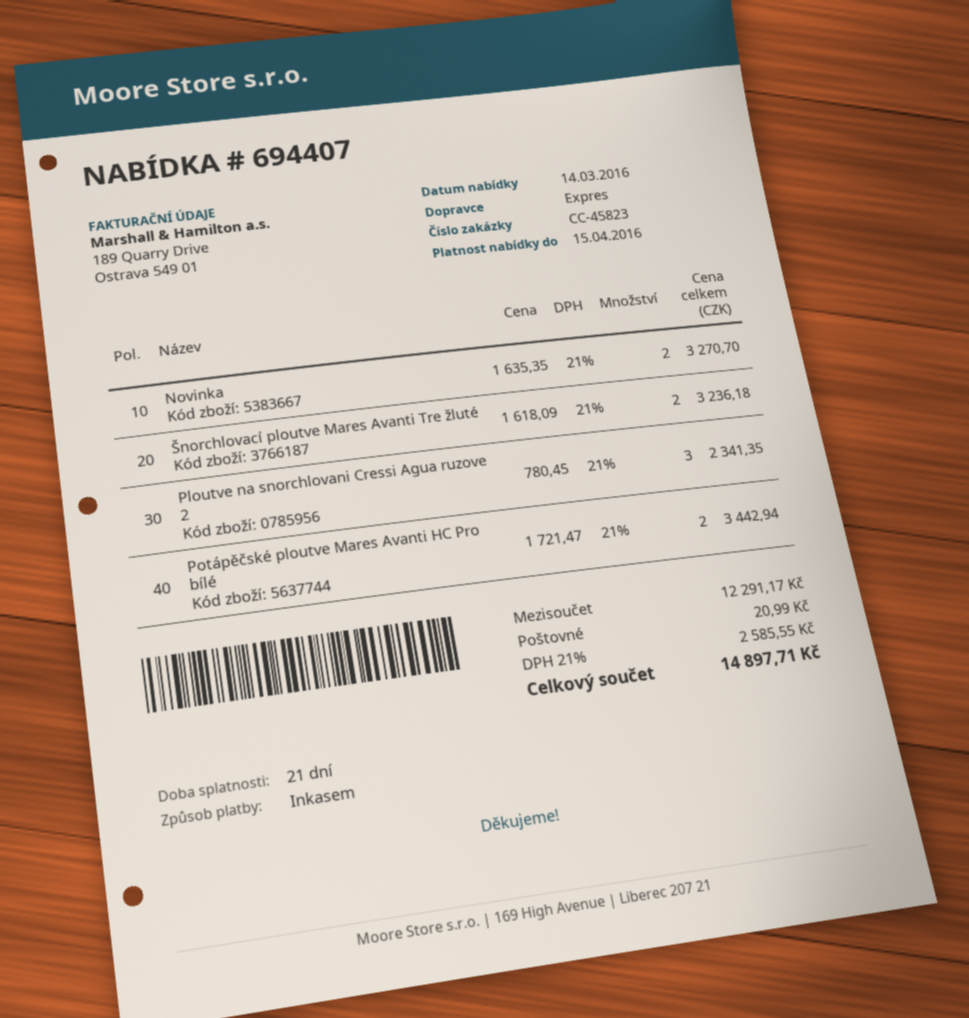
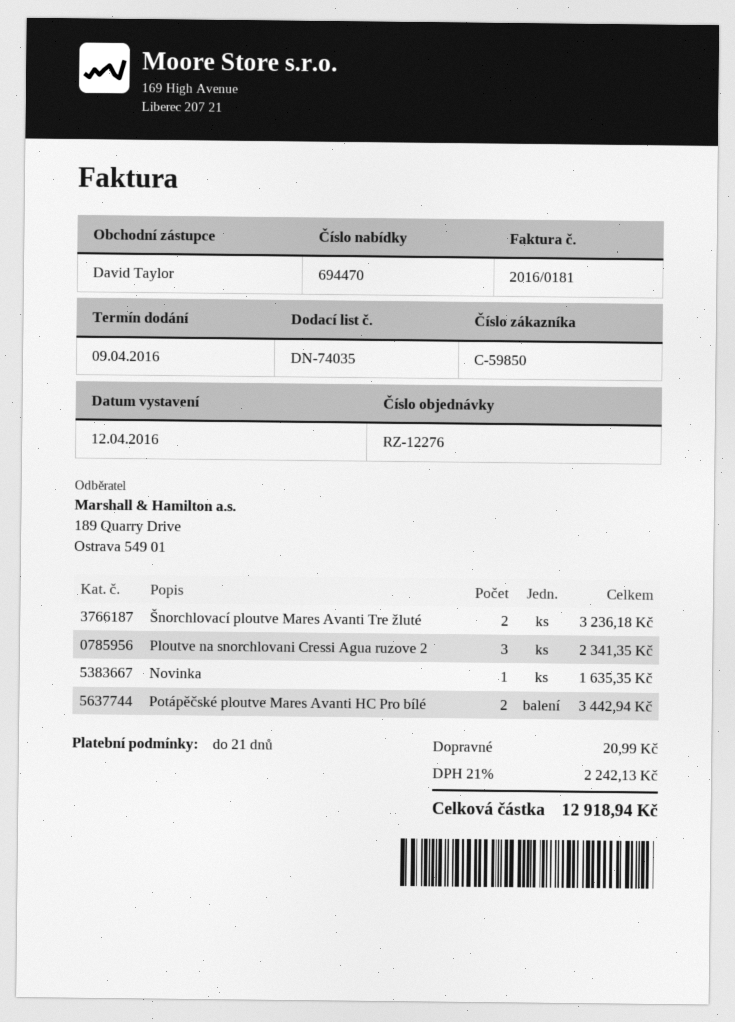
quote number: 694407 -> 694470
Novinka: 2 for 3270.70 -> 1 for 1635.35
tax: 21% = 2585.55 -> 21% = 2242.13
total: 14897.71 -> 12918.94

